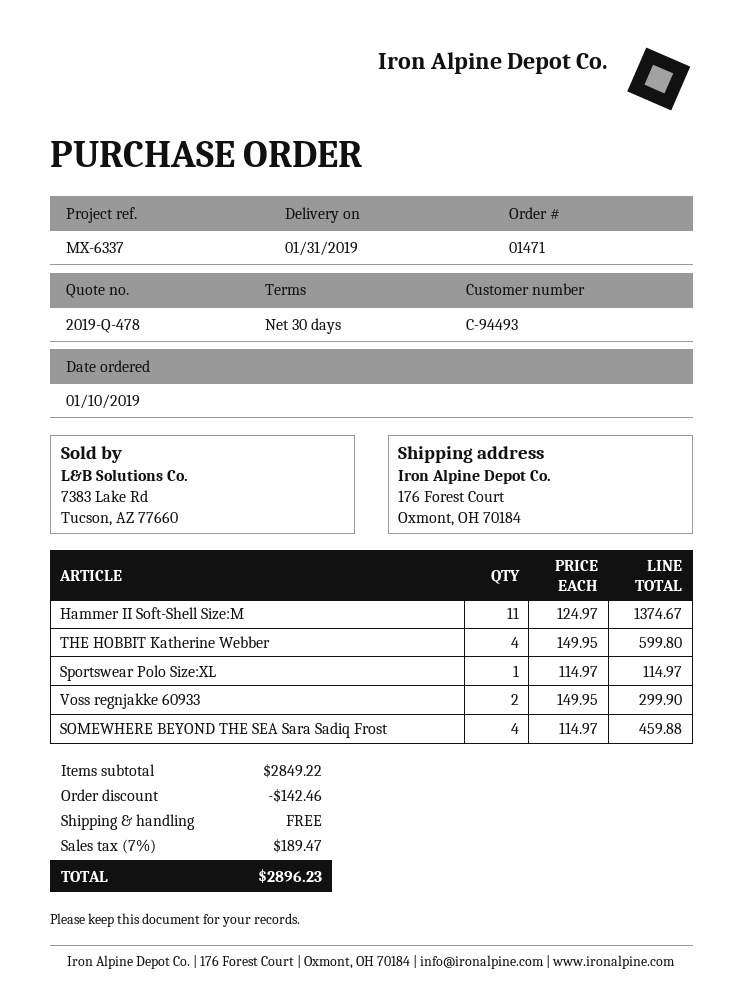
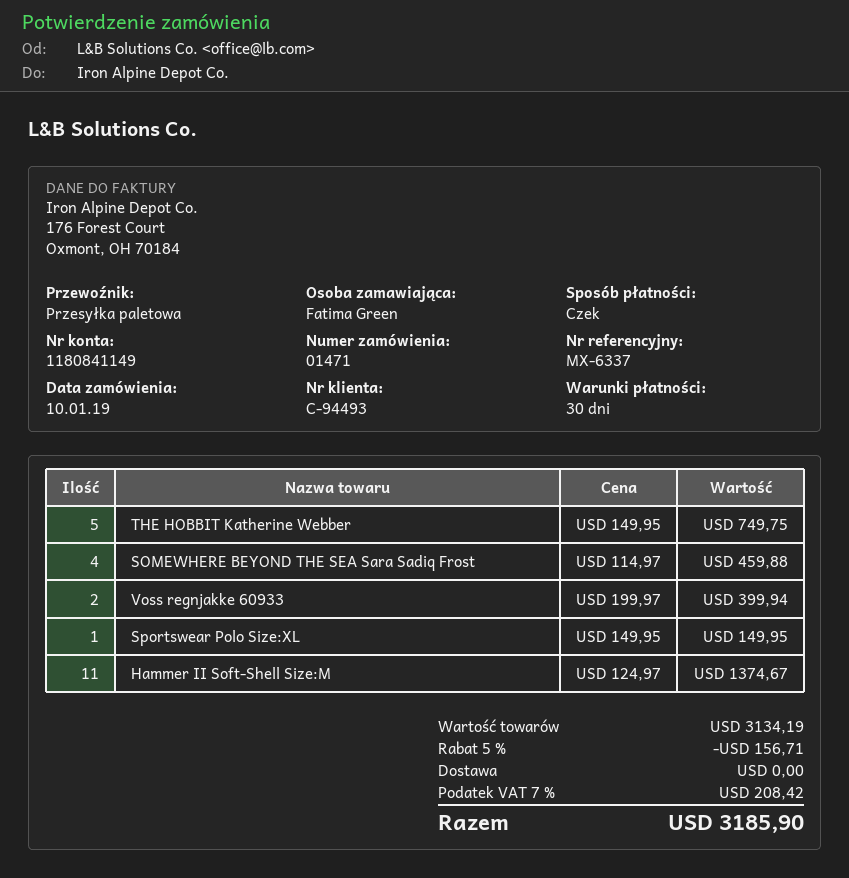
THE HOBBIT Katherine Webber: 4 x 149.95 = 599.80 -> 5 x 149.95 = 749.75
Sportswear Polo Size:XL: 1 x 114.97 = 114.97 -> 1 x 149.95 = 149.95
Voss regnjakke 60933: 2 x 149.95 = 299.90 -> 2 x 199.97 = 399.94
subtotal: 2849.22 -> 3134.19
discount: 142.46 -> 156.71
tax: 7% = 189.47 -> 7% = 208.42
total: 2896.23 -> 3185.90

